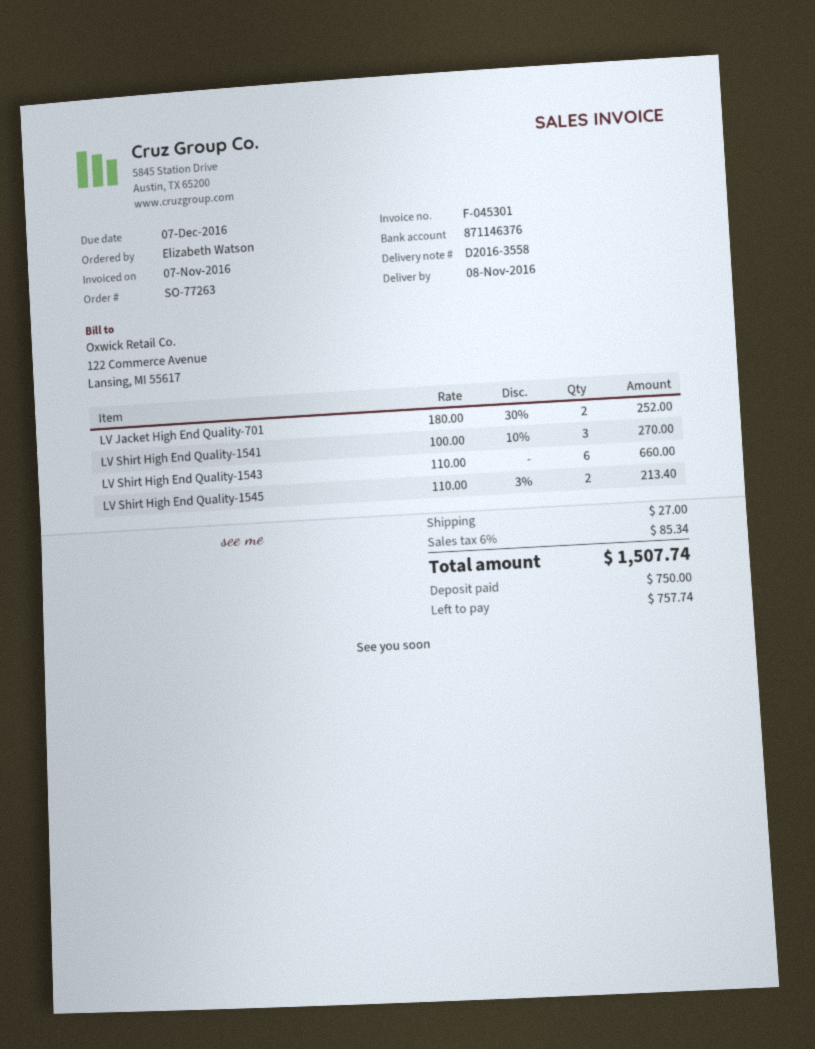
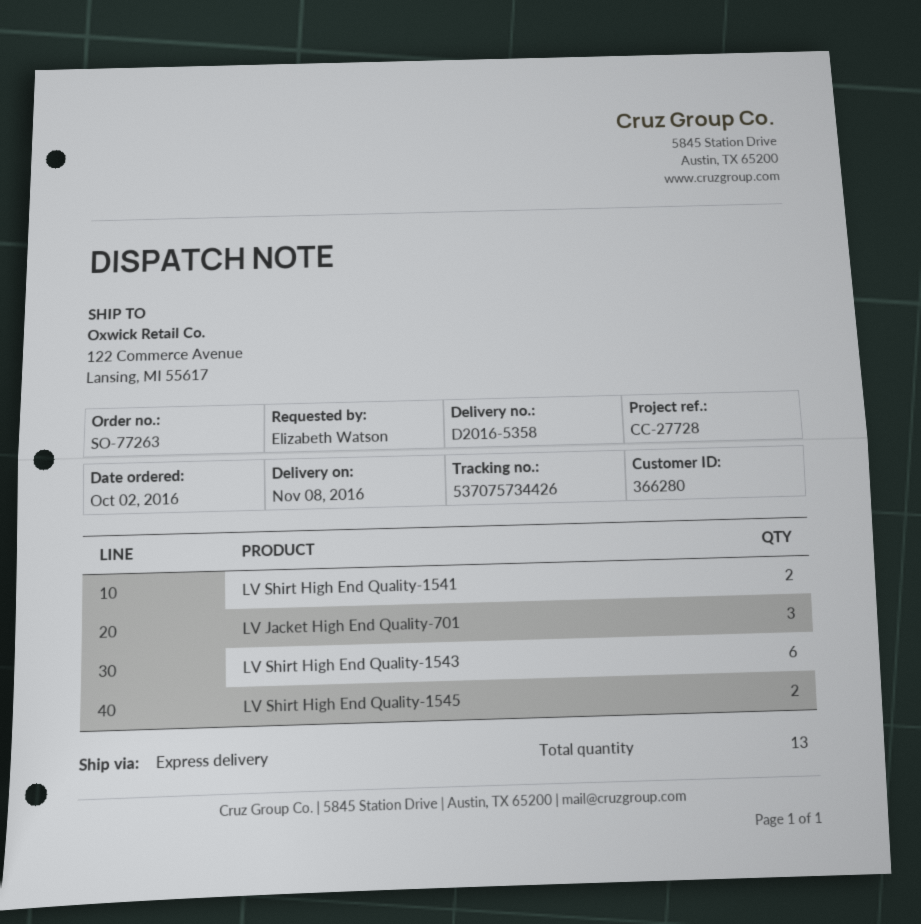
delivery note number: D2016-3558 -> D2016-5358
LV Jacket High End Quality-701: 2 -> 3
LV Shirt High End Quality-1541: 3 -> 2

